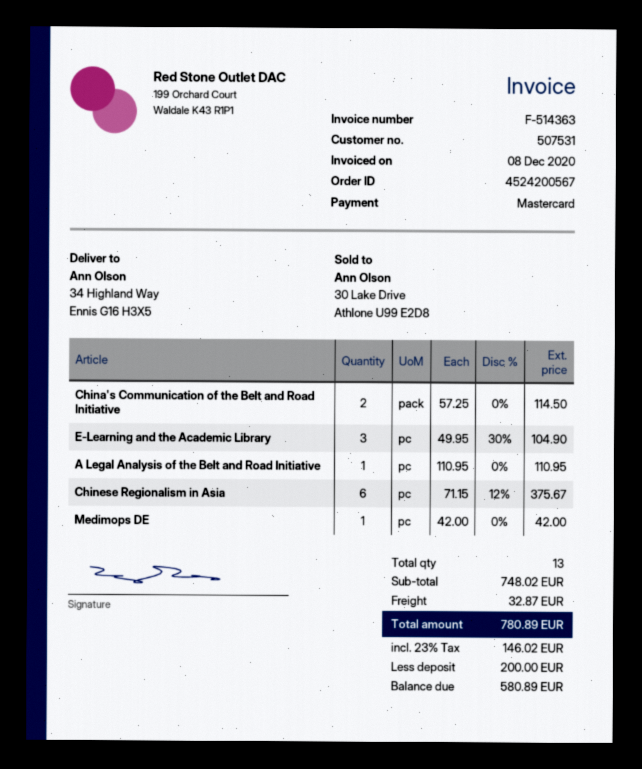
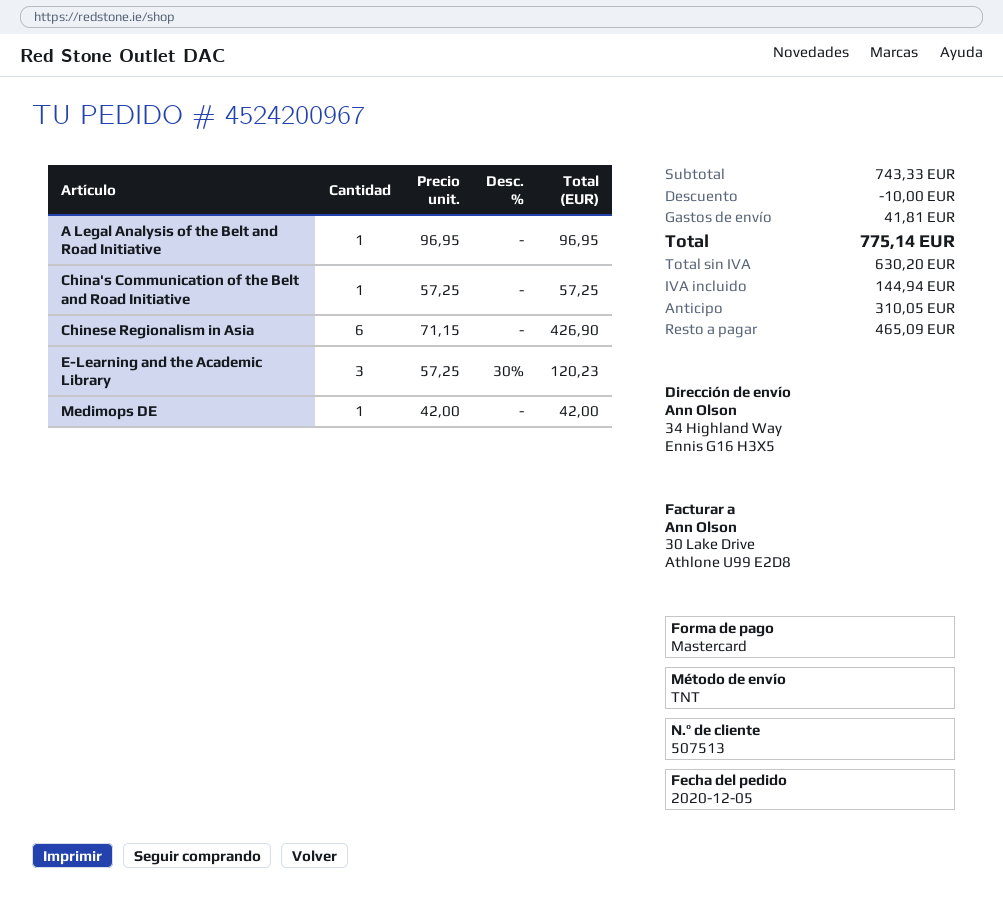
order number: 4524200567 -> 4524200967
customer number: 507531 -> 507513
China's Communication of the Belt and Road Initiative: 2 x 57.25 = 114.50 -> 1 x 57.25 = 57.25
E-Learning and the Academic Library: 3 x 49.95 - 30% = 104.90 -> 3 x 57.25 - 30% = 120.23
A Legal Analysis of the Belt and Road Initiative: 1 x 110.95 = 110.95 -> 1 x 96.95 = 96.95
Chinese Regionalism in Asia: 6 x 71.15 - 12% = 375.67 -> 6 x 71.15 = 426.90
subtotal: 748.02 -> 743.33
discount: none -> 10.00
shipping: 32.87 -> 41.81
tax: 146.02 -> 144.94
total: 780.89 -> 775.14
deposit: 200.00 -> 310.05
balance: 580.89 -> 465.09

